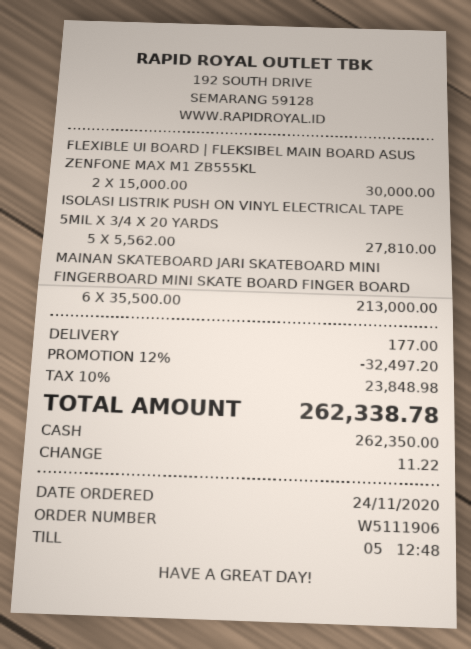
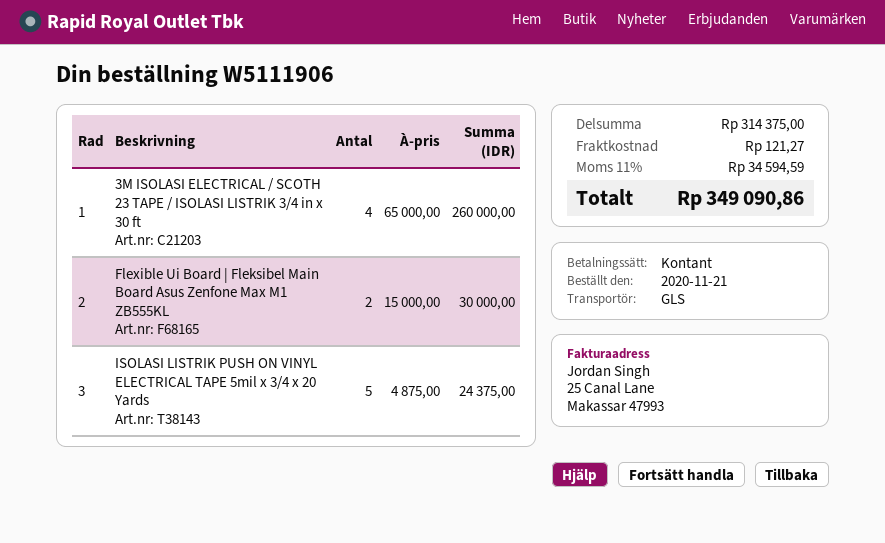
order date: 2020-11-24 -> 2020-11-21
ISOLASI LISTRIK PUSH ON VINYL ELECTRICAL TAPE 5MIL X 3/4 X 20 YARDS: 5 x 5562.00 = 27810.00 -> 5 x 4875.00 = 24375.00
MAINAN SKATEBOARD JARI SKATEBOARD MINI FINGERBOARD MINI SKATE BOARD FINGER BOARD: 6 x 35500.00 = 213000.00 -> none
3M ISOLASI ELECTRICAL / SCOTH 23 TAPE / ISOLASI LISTRIK 3/4 in x 30 ft: none -> 4 x 65000.00 = 260000.00
discount: 12% = 32497.20 -> none
shipping: 177.00 -> 121.27
tax: 10% = 23848.98 -> 11% = 34594.59
total: 262338.78 -> 349090.86

